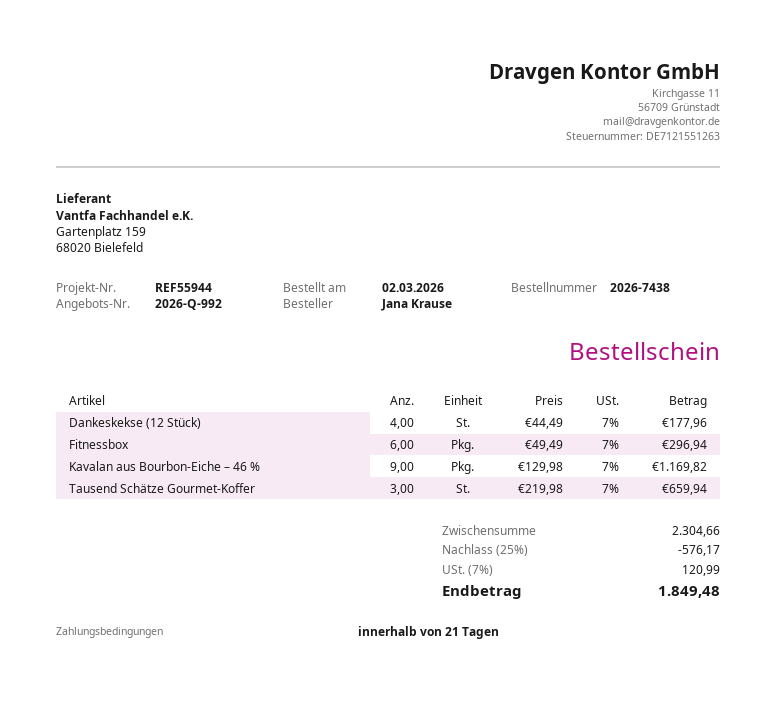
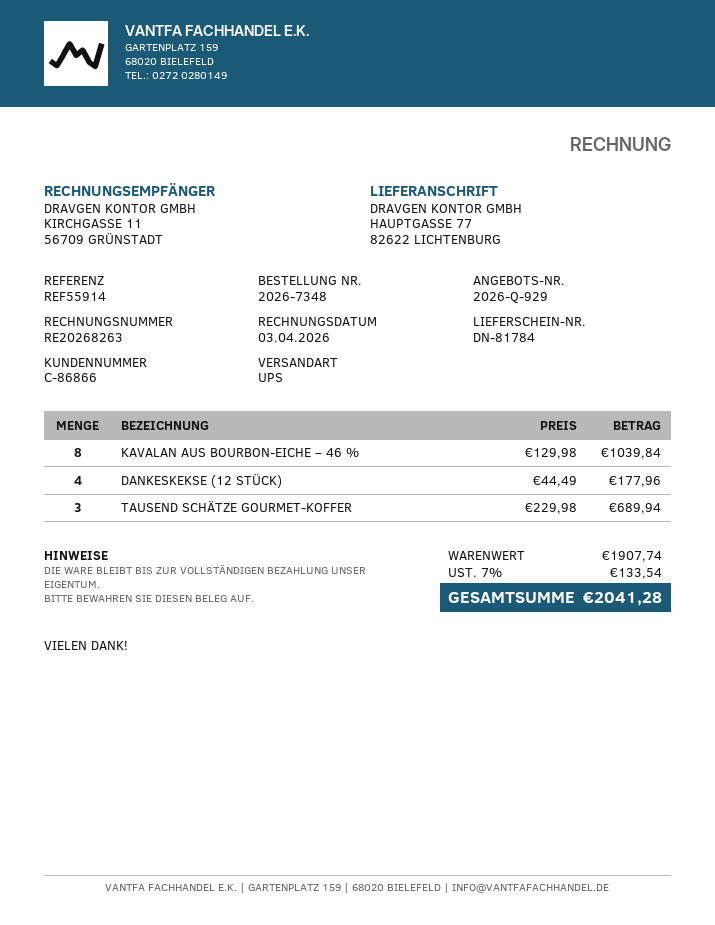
quote number: 2026-Q-992 -> 2026-Q-929
order number: 2026-7438 -> 2026-7348
reference: REF55944 -> REF55914
Fitnessbox: 6 x 49.49 = 296.94 -> none
Kavalan aus Bourbon-Eiche – 46 %: 9 x 129.98 = 1169.82 -> 8 x 129.98 = 1039.84
Tausend Schätze Gourmet-Koffer: 3 x 219.98 = 659.94 -> 3 x 229.98 = 689.94
subtotal: 2304.66 -> 1907.74
discount: 25% = 576.17 -> none
tax: 7% = 120.99 -> 7% = 133.54
total: 1849.48 -> 2041.28

